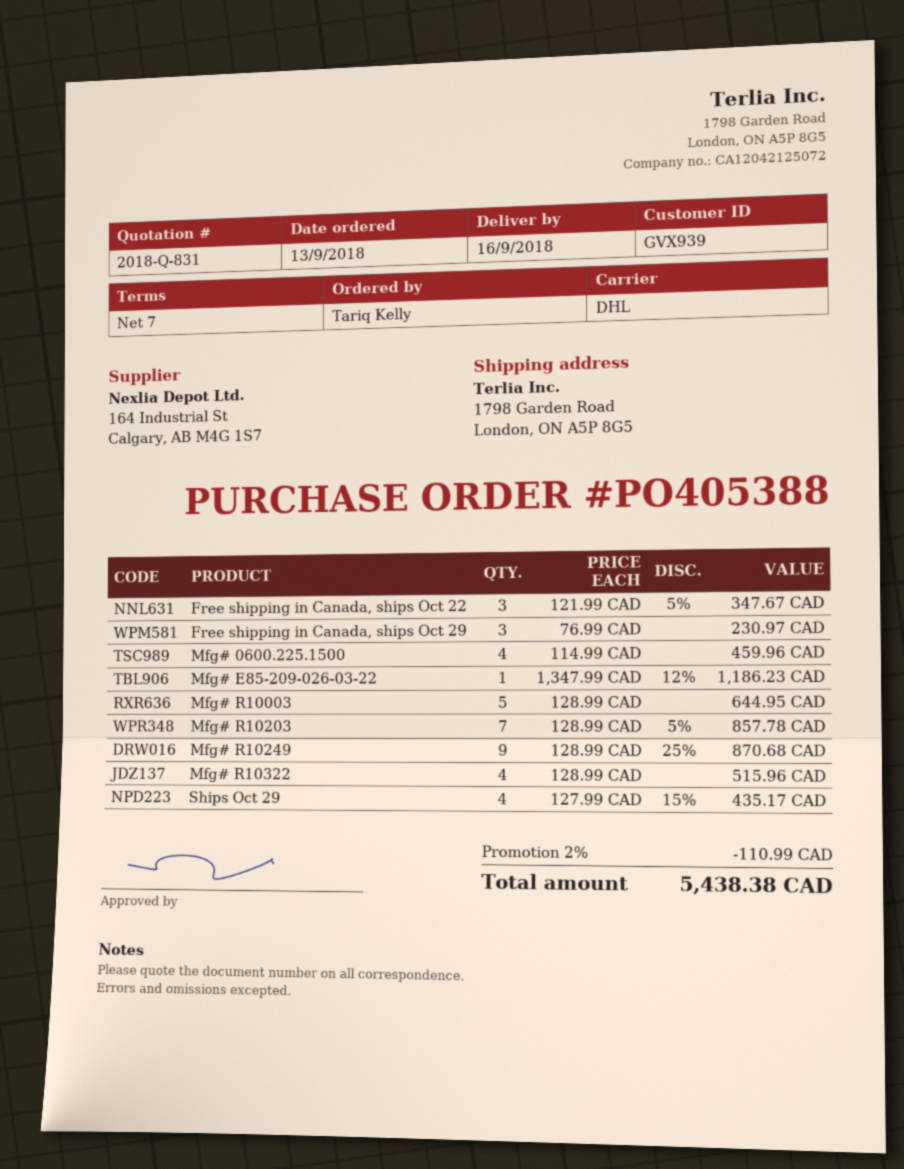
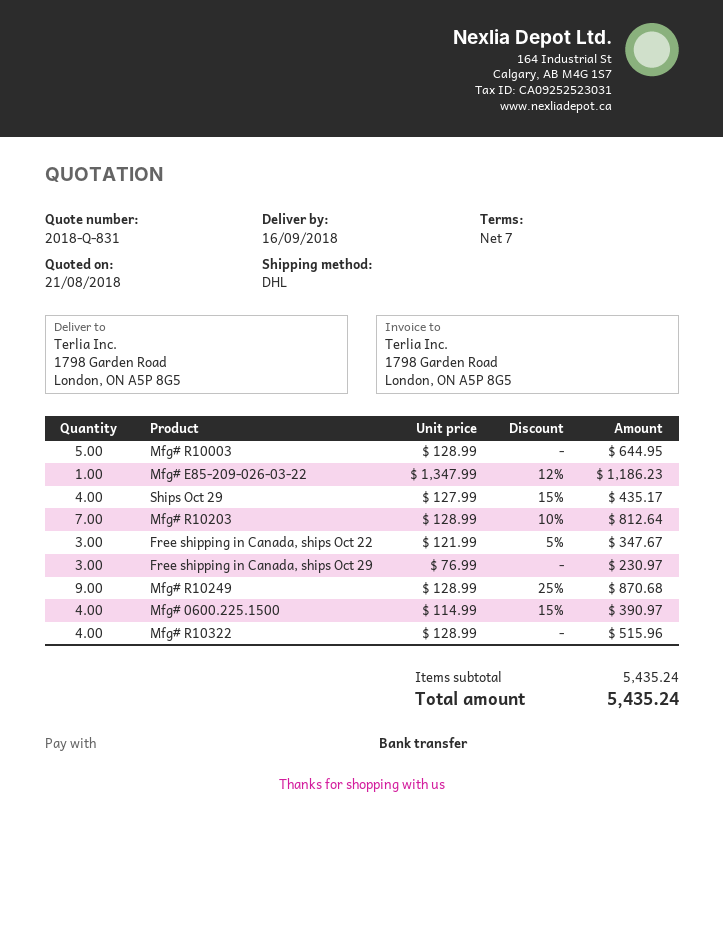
Mfg# 0600.225.1500: 4 x 114.99 = 459.96 -> 4 x 114.99 - 15% = 390.97
Mfg# R10203: 7 x 128.99 - 5% = 857.78 -> 7 x 128.99 - 10% = 812.64
discount: 2% = 110.99 -> none
total: 5438.38 -> 5435.24

